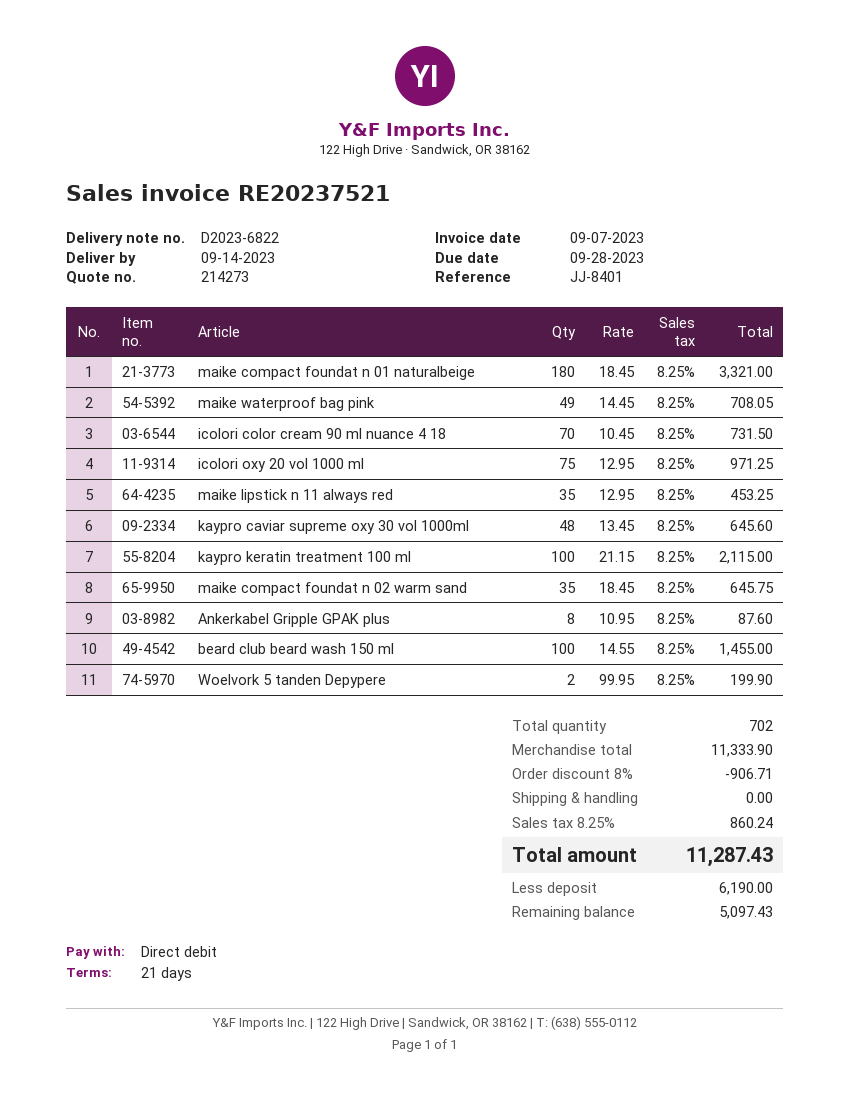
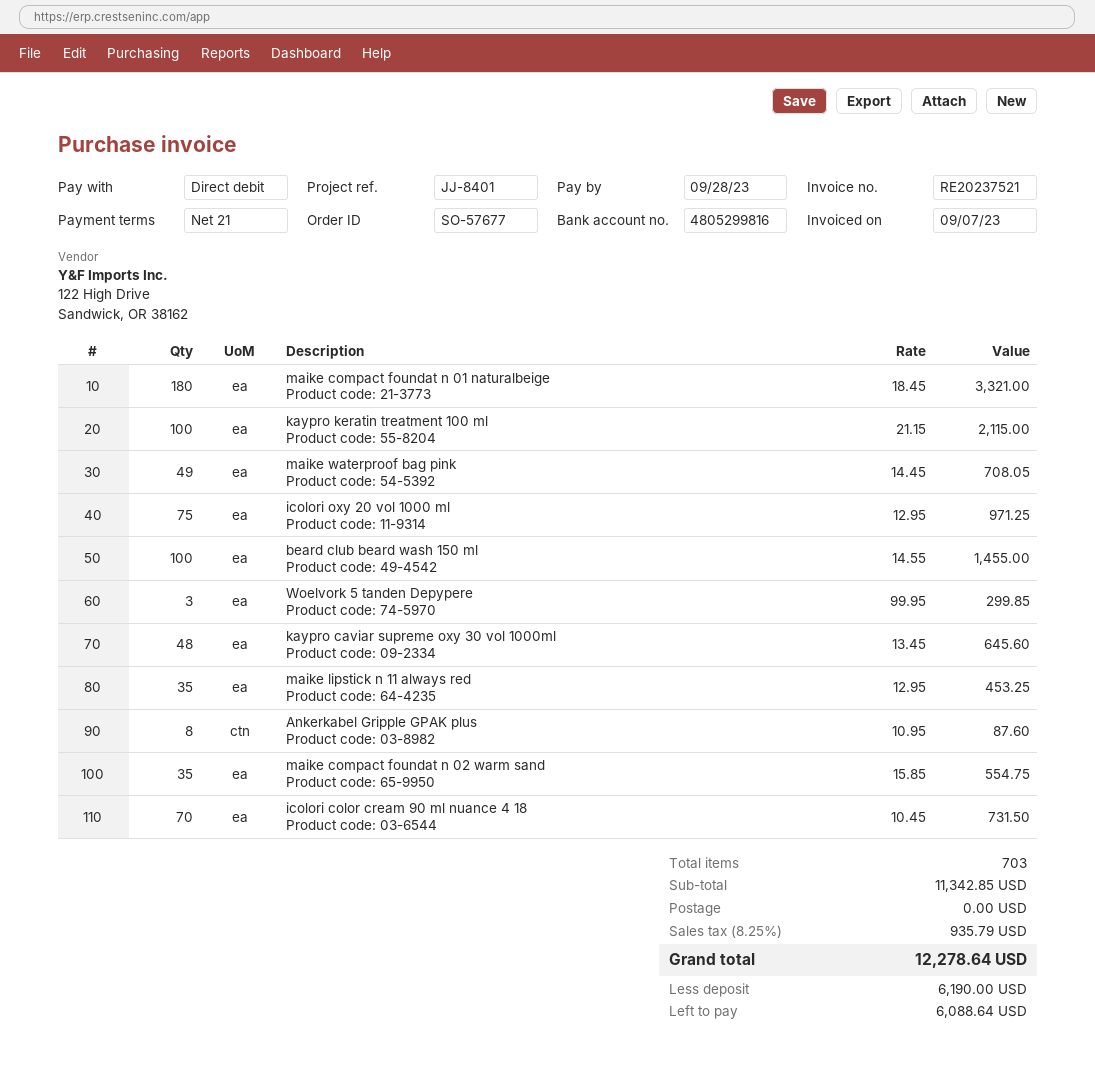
maike compact foundat n 02 warm sand: 35 x 18.45 = 645.75 -> 35 x 15.85 = 554.75
Woelvork 5 tanden Depypere: 2 x 99.95 = 199.90 -> 3 x 99.95 = 299.85
total quantity: 702 -> 703
subtotal: 11333.90 -> 11342.85
discount: 8% = 906.71 -> none
tax: 8.25% = 860.24 -> 8.25% = 935.79
total: 11287.43 -> 12278.64
balance: 5097.43 -> 6088.64

